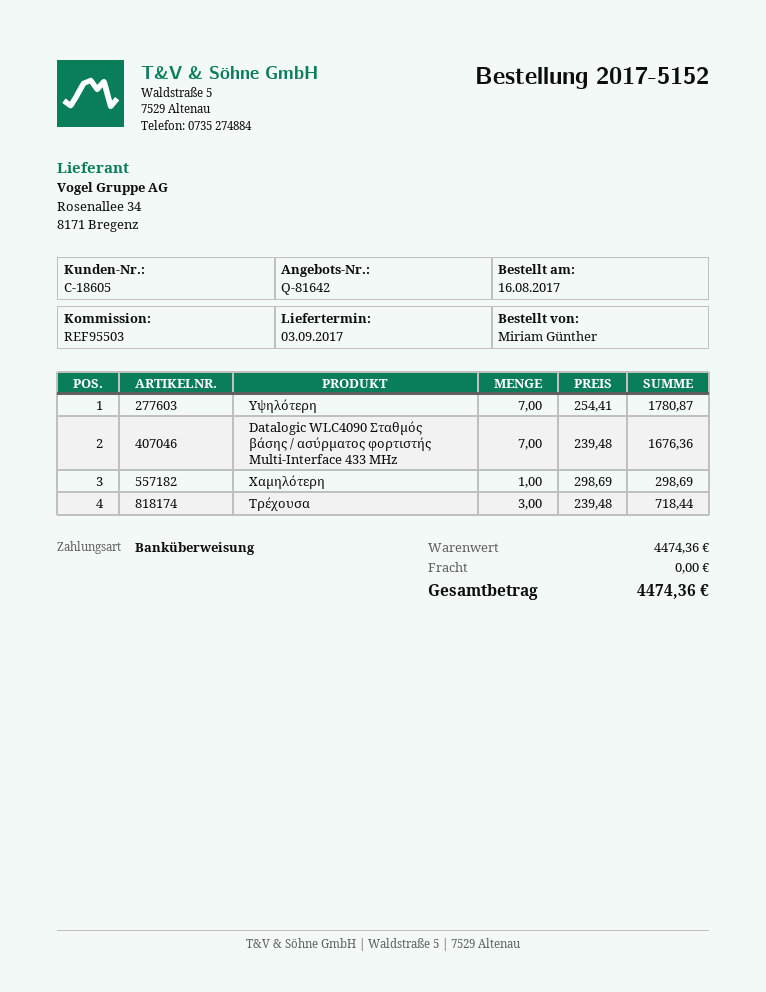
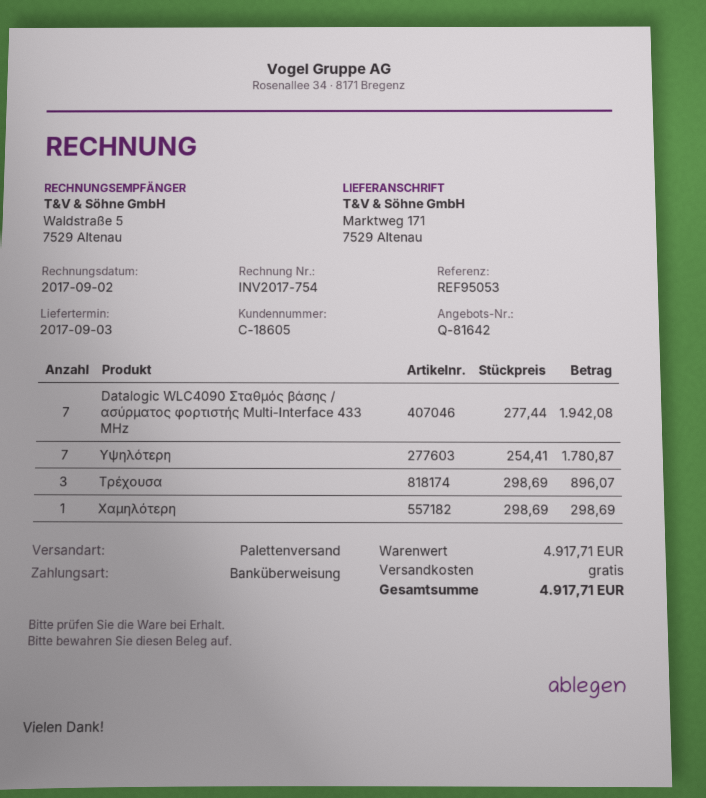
reference: REF95503 -> REF95053
Datalogic WLC4090 Σταθμός βάσης / ασύρματος φορτιστής Multi-Interface 433 MHz: 7 x 239.48 = 1676.36 -> 7 x 277.44 = 1942.08
Τρέχουσα: 3 x 239.48 = 718.44 -> 3 x 298.69 = 896.07
subtotal: 4474.36 -> 4917.71
total: 4474.36 -> 4917.71

